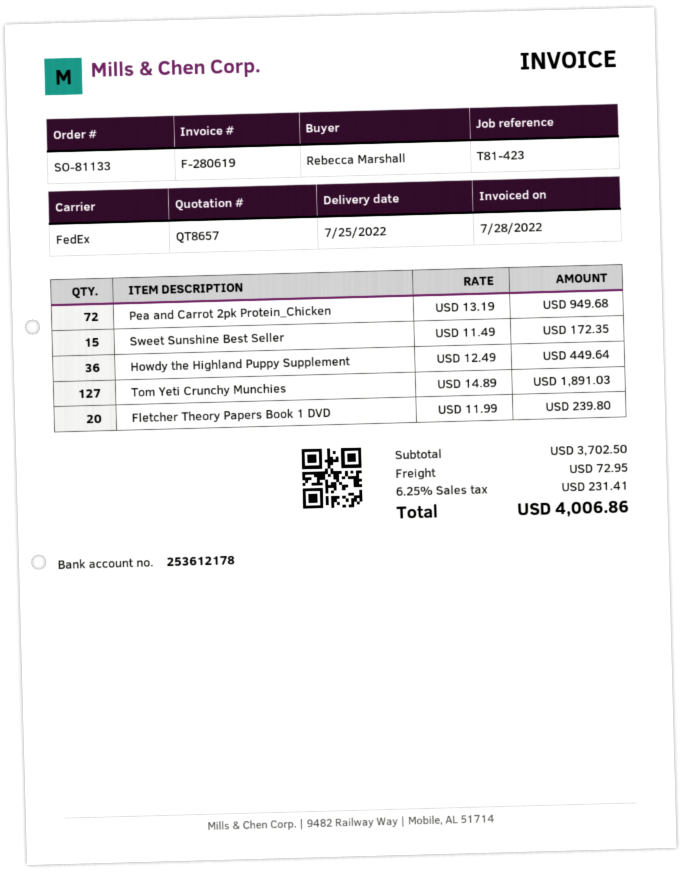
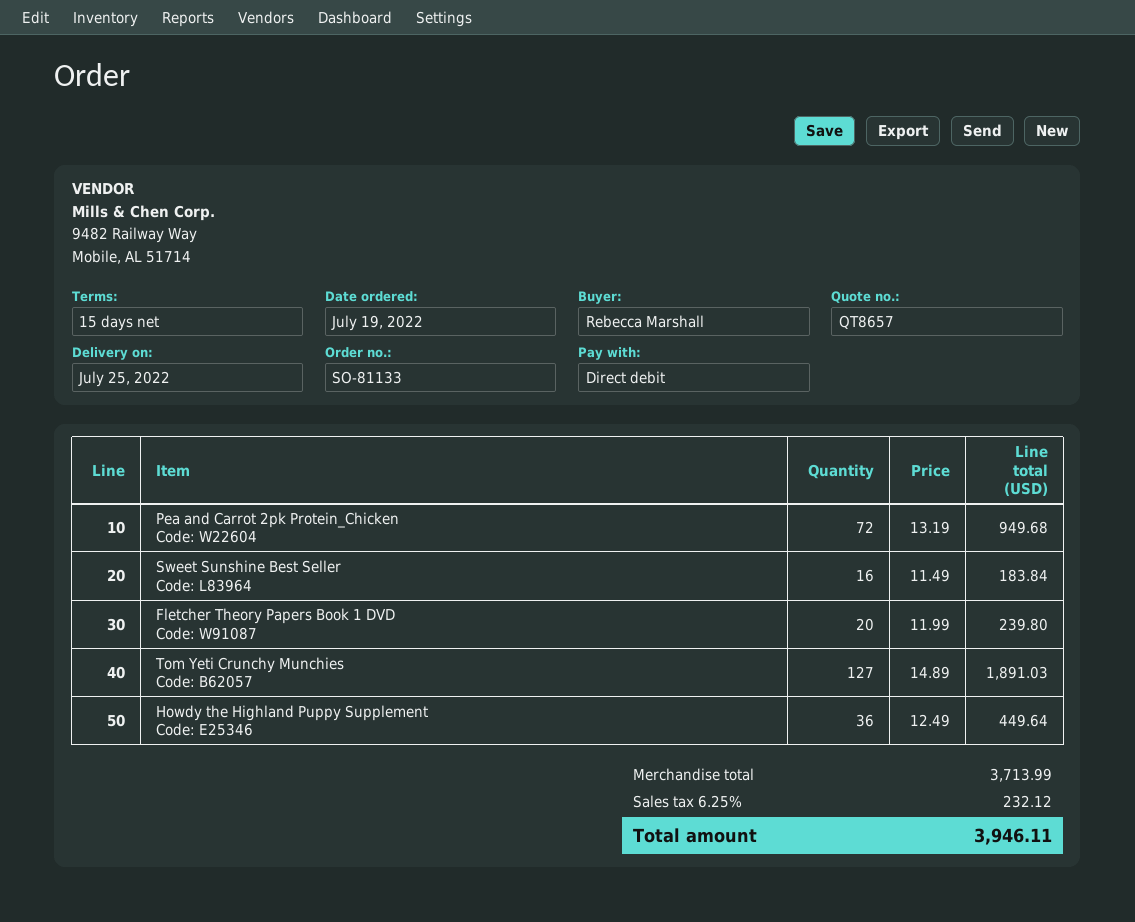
Sweet Sunshine Best Seller: 15 x 11.49 = 172.35 -> 16 x 11.49 = 183.84
subtotal: 3702.50 -> 3713.99
shipping: 72.95 -> none
tax: 6.25% = 231.41 -> 6.25% = 232.12
total: 4006.86 -> 3946.11

